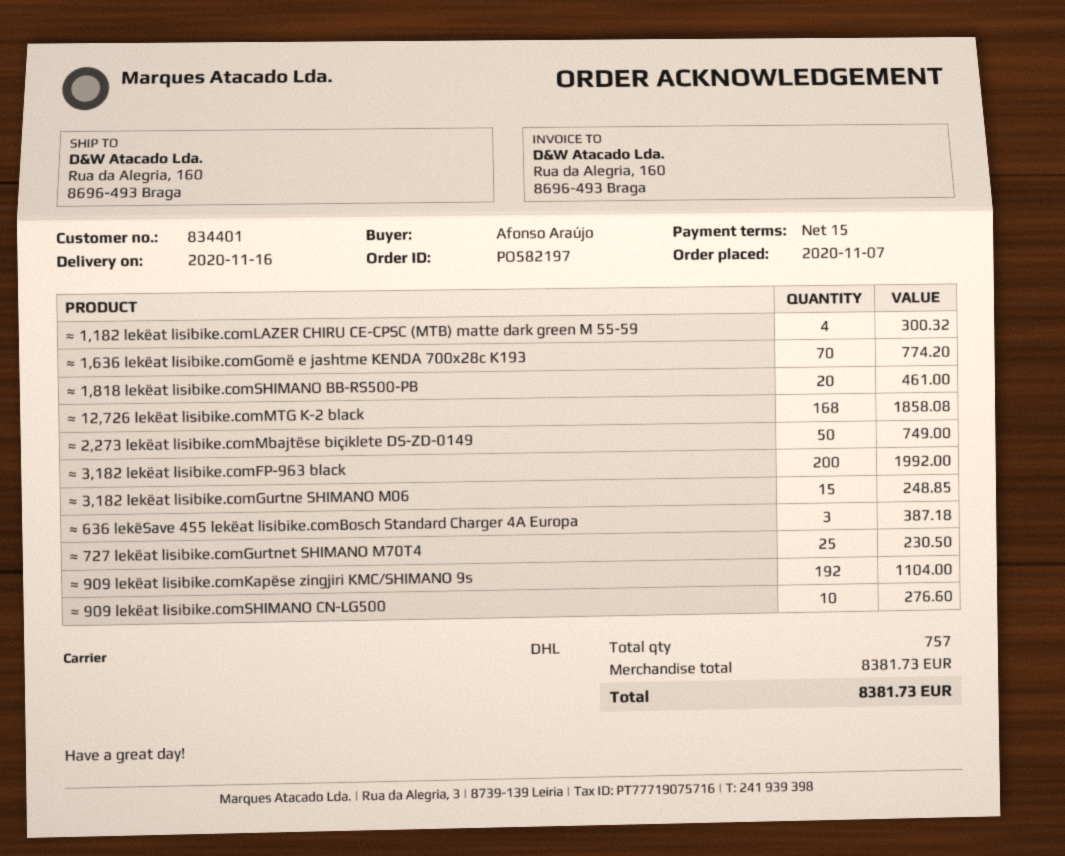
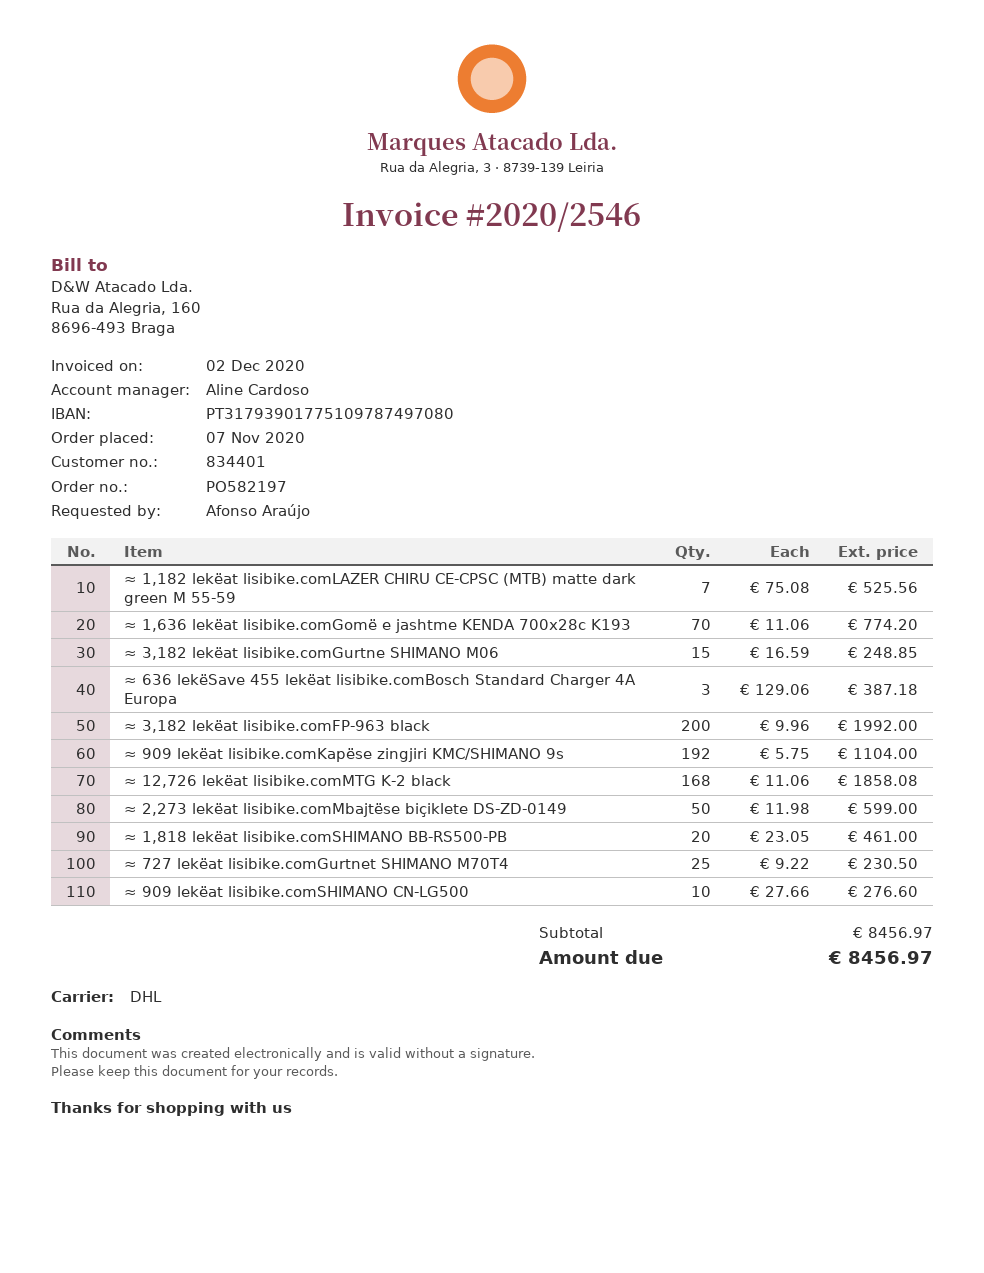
≈ 1,182 lekëat lisibike.comLAZER CHIRU CE-CPSC (MTB) matte dark green M 55-59: 4 for 300.32 -> 7 for 525.56
≈ 2,273 lekëat lisibike.comMbajtëse biçiklete DS-ZD-0149: 50 for 749.00 -> 50 for 599.00
subtotal: 8381.73 -> 8456.97
total: 8381.73 -> 8456.97

